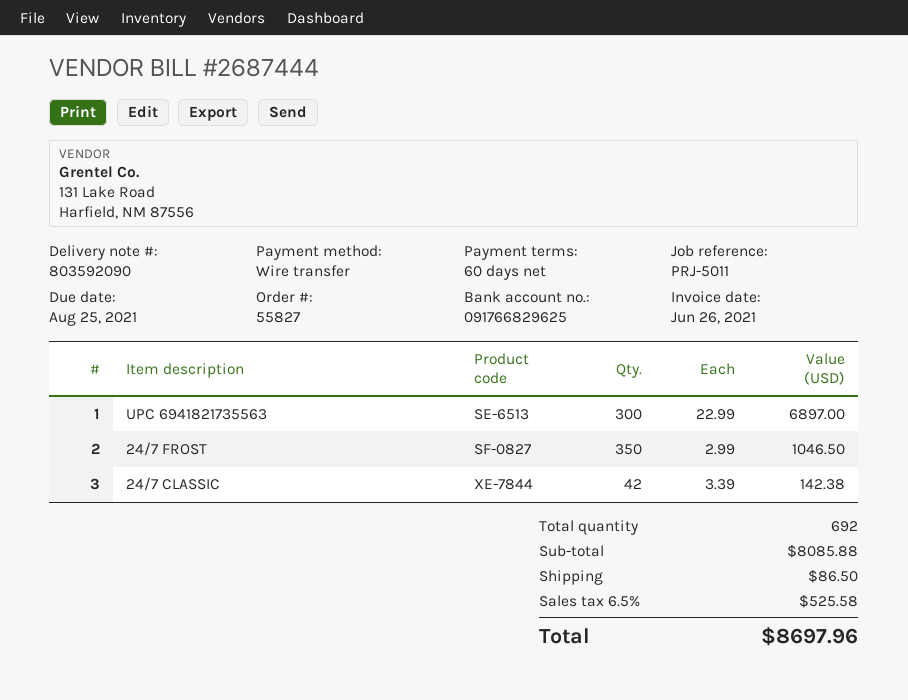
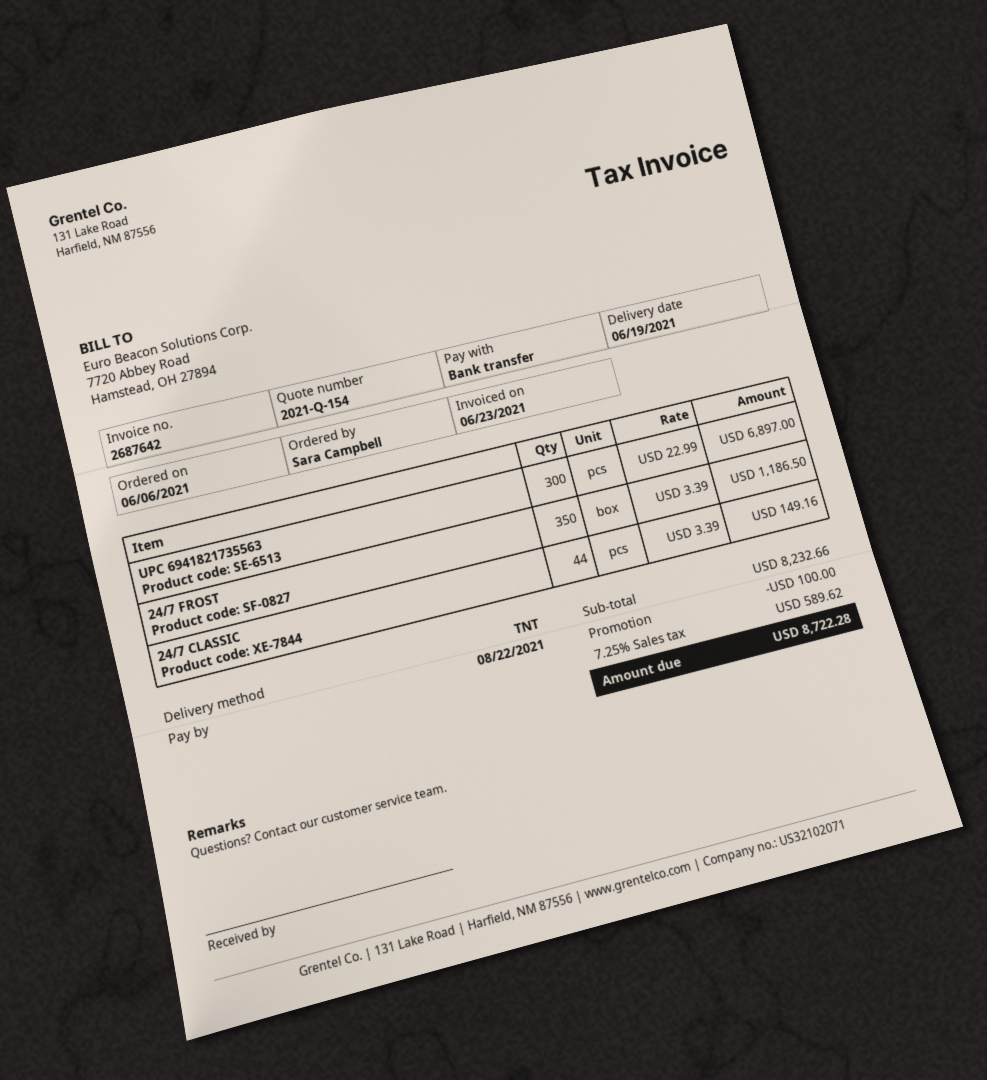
invoice number: 2687444 -> 2687642
invoice date: 2021-06-26 -> 2021-06-23
due date: 2021-08-25 -> 2021-08-22
24/7 FROST: 350 x 2.99 = 1046.50 -> 350 x 3.39 = 1186.50
24/7 CLASSIC: 42 x 3.39 = 142.38 -> 44 x 3.39 = 149.16
subtotal: 8085.88 -> 8232.66
discount: none -> 100.00
shipping: 86.50 -> none
tax: 6.5% = 525.58 -> 7.25% = 589.62
total: 8697.96 -> 8722.28

